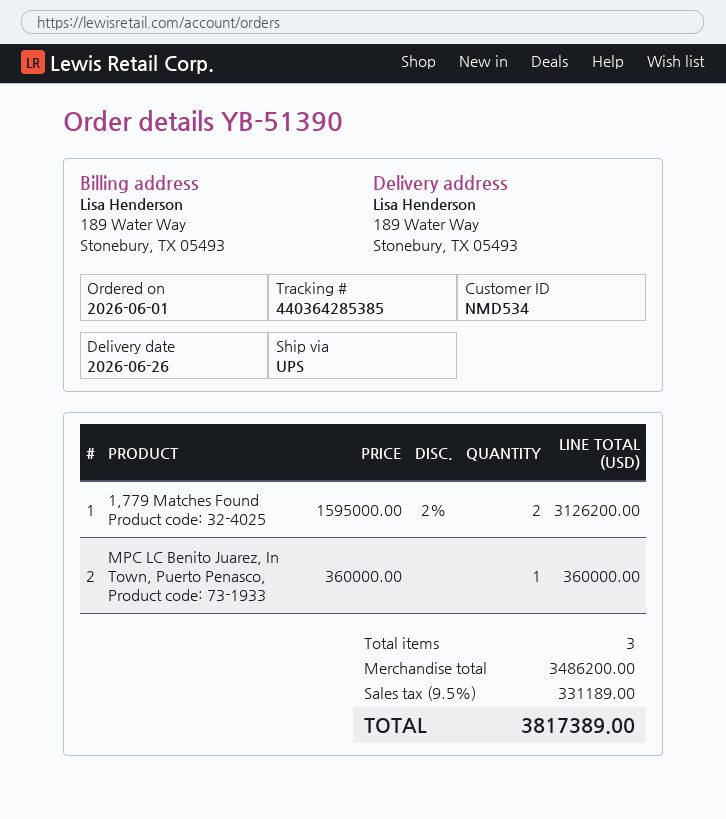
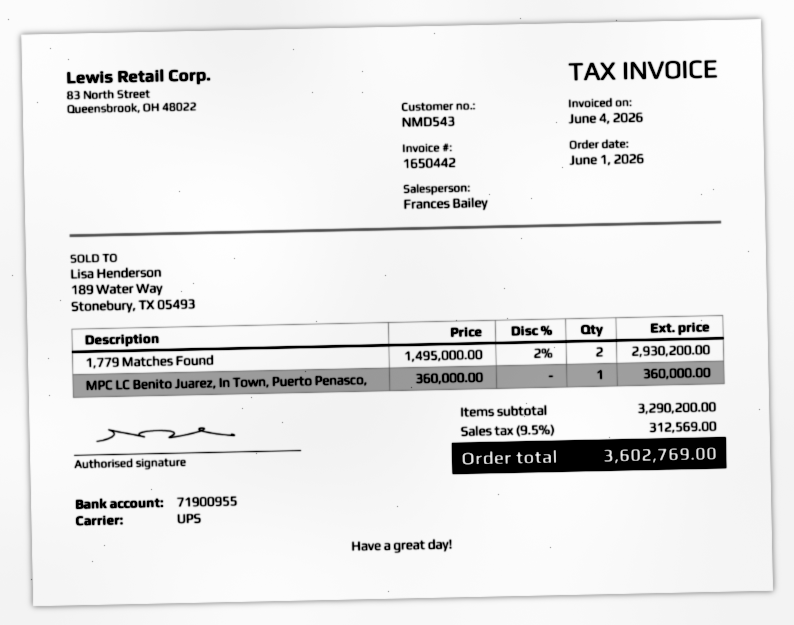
customer number: NMD534 -> NMD543
1,779 Matches Found: 2 x 1595000.00 - 2% = 3126200.00 -> 2 x 1495000.00 - 2% = 2930200.00
subtotal: 3486200.00 -> 3290200.00
tax: 9.5% = 331189.00 -> 9.5% = 312569.00
total: 3817389.00 -> 3602769.00

